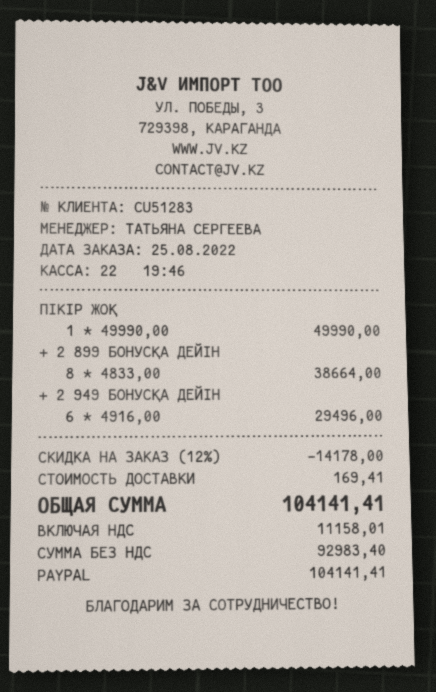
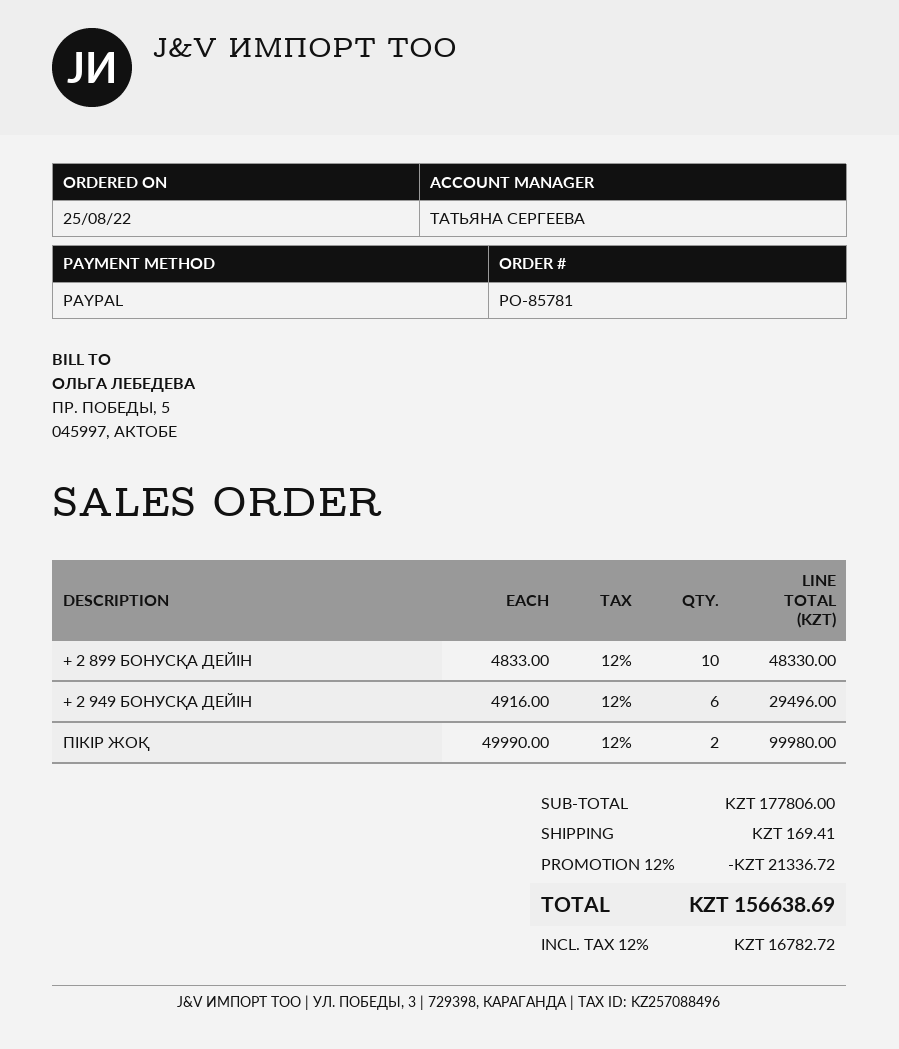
ПІКІР ЖОҚ: 1 x 49990.00 = 49990.00 -> 2 x 49990.00 = 99980.00
+ 2 899 БОНУСҚА ДЕЙІН: 8 x 4833.00 = 38664.00 -> 10 x 4833.00 = 48330.00
discount: 12% = 14178.00 -> 12% = 21336.72
tax: 11158.01 -> 16782.72
total: 104141.41 -> 156638.69

